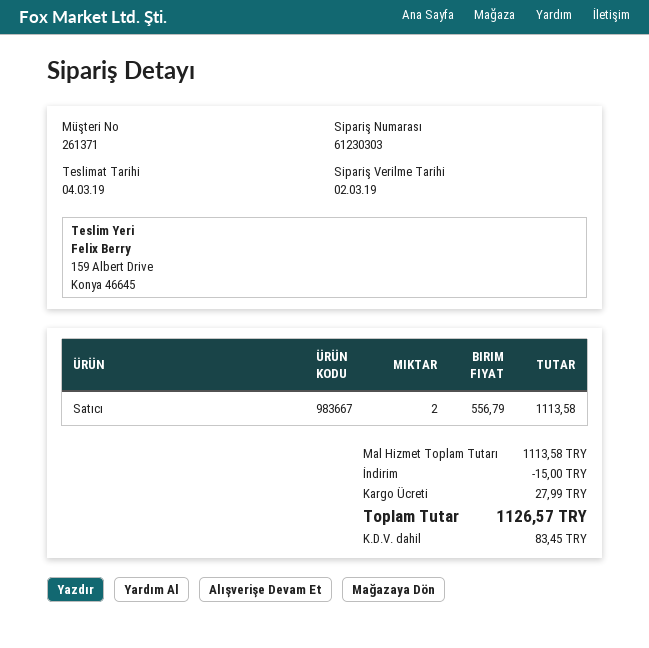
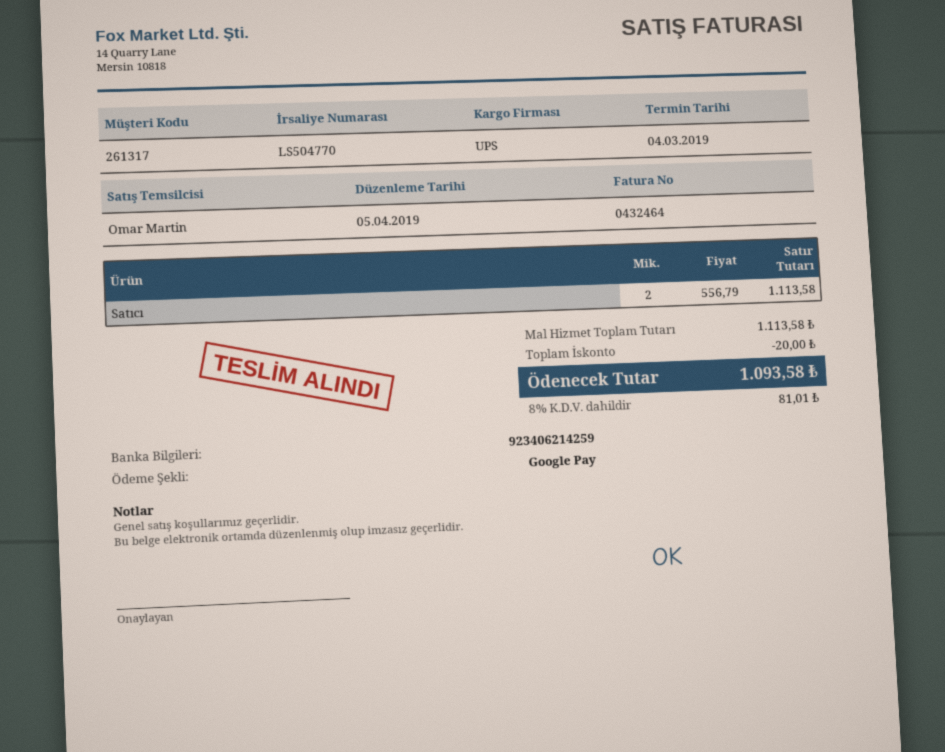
customer number: 261371 -> 261317
discount: 15.00 -> 20.00
shipping: 27.99 -> none
tax: 83.45 -> 81.01
total: 1126.57 -> 1093.58

